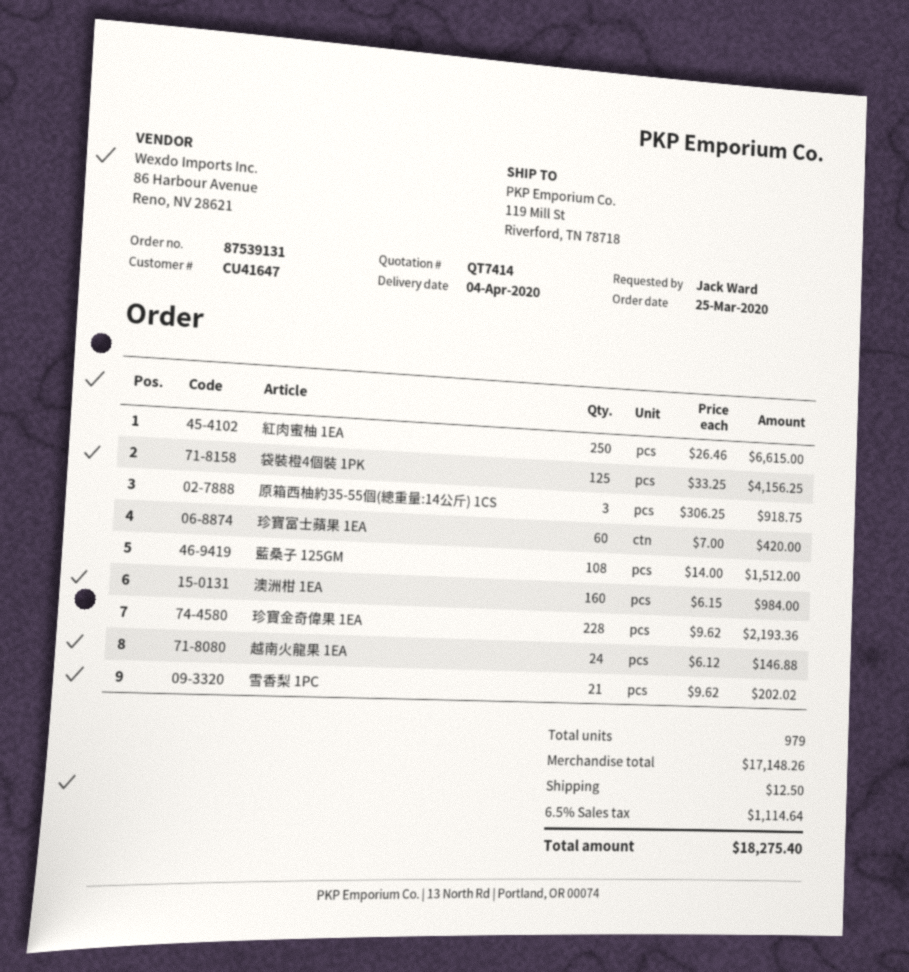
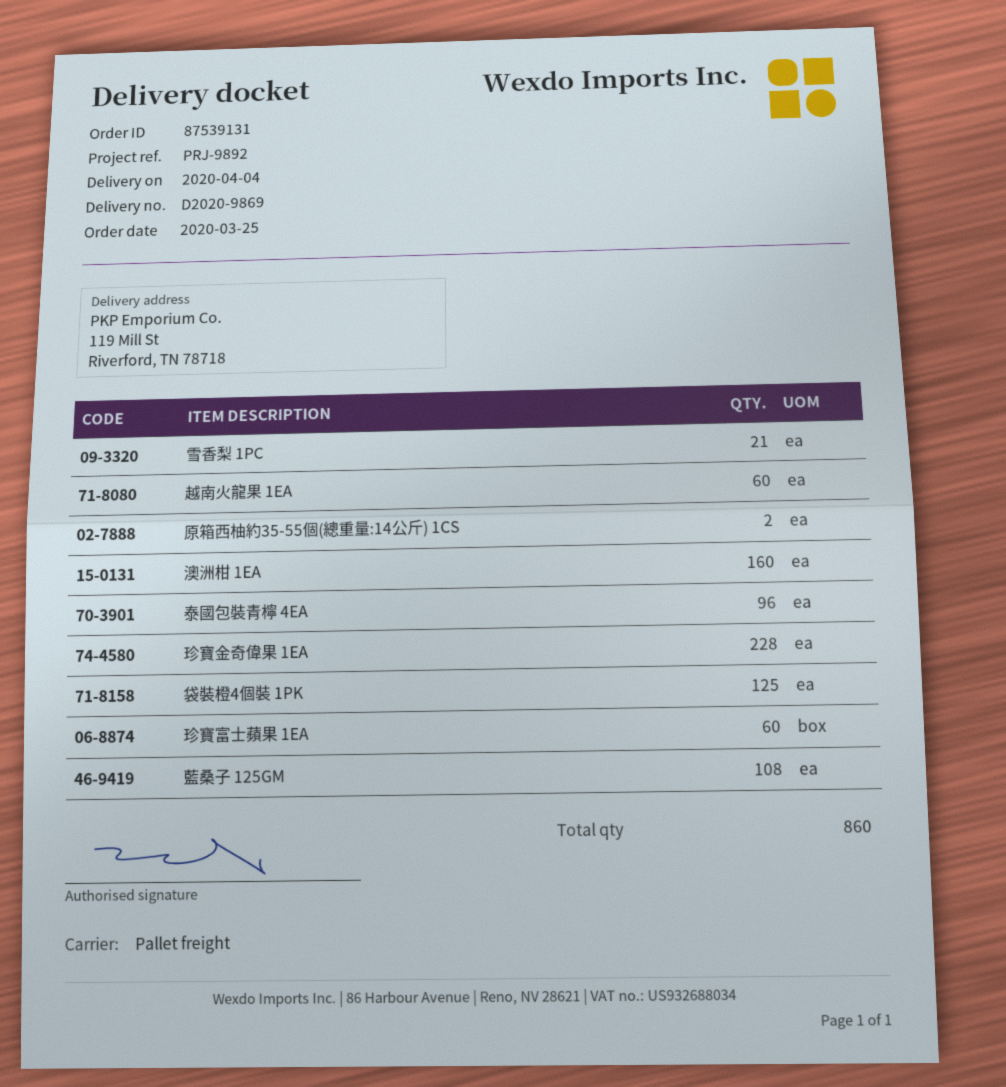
紅肉蜜柚 1EA: 250 -> none
原箱西柚約35-55個(總重量:14公斤) 1CS: 3 -> 2
越南火龍果 1EA: 24 -> 60
泰國包裝青檸 4EA: none -> 96
total quantity: 979 -> 860

